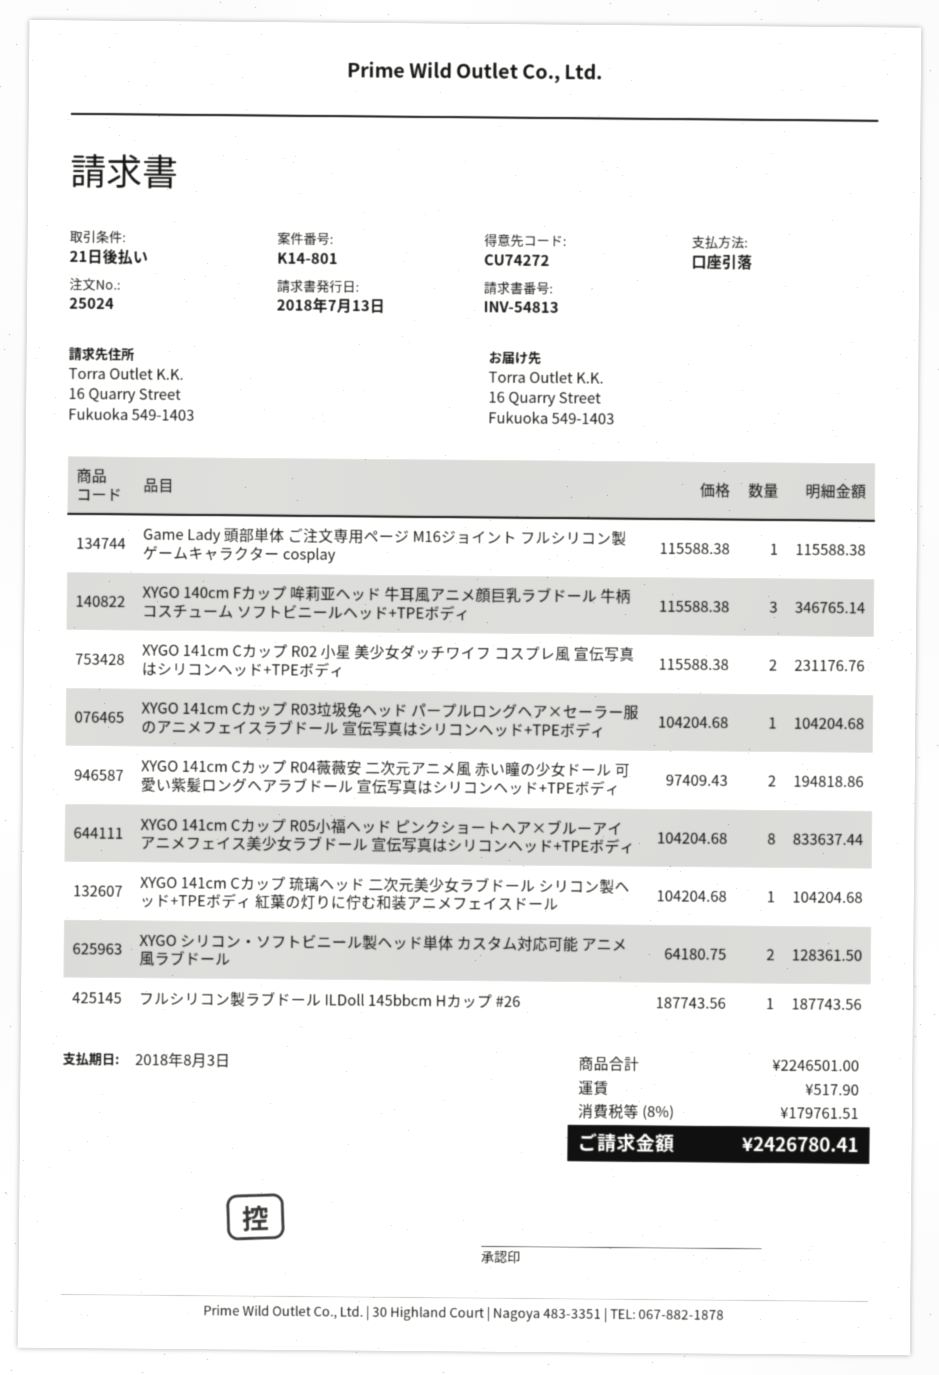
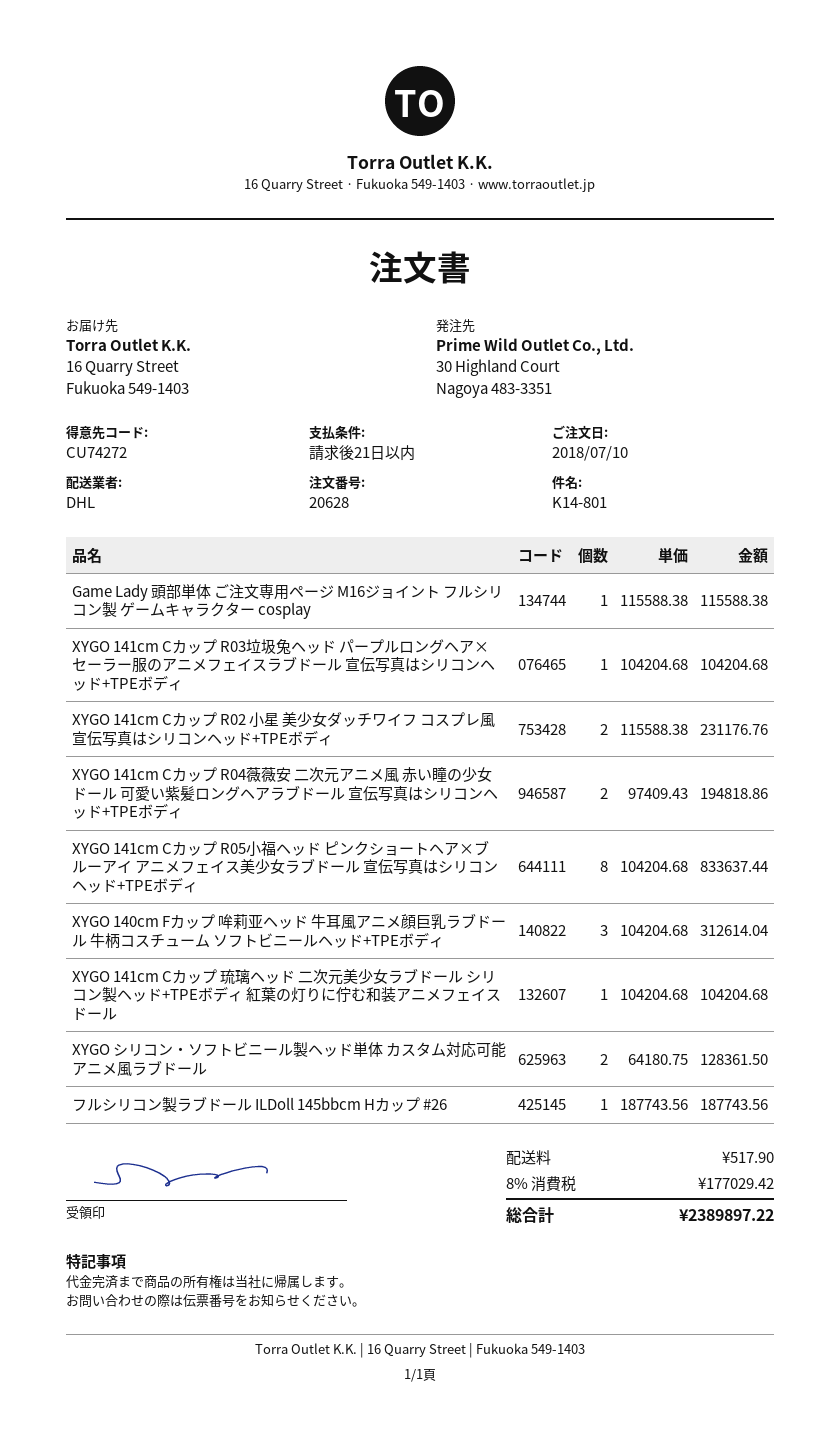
order number: 25024 -> 20628
XYGO 140cm Fカップ 哞莉亚ヘッド 牛耳風アニメ顔巨乳ラブドール 牛柄コスチューム ソフトビニールヘッド+TPEボディ: 3 x 115588.38 = 346765.14 -> 3 x 104204.68 = 312614.04
tax: 8% = 179761.51 -> 8% = 177029.42
total: 2426780.41 -> 2389897.22

